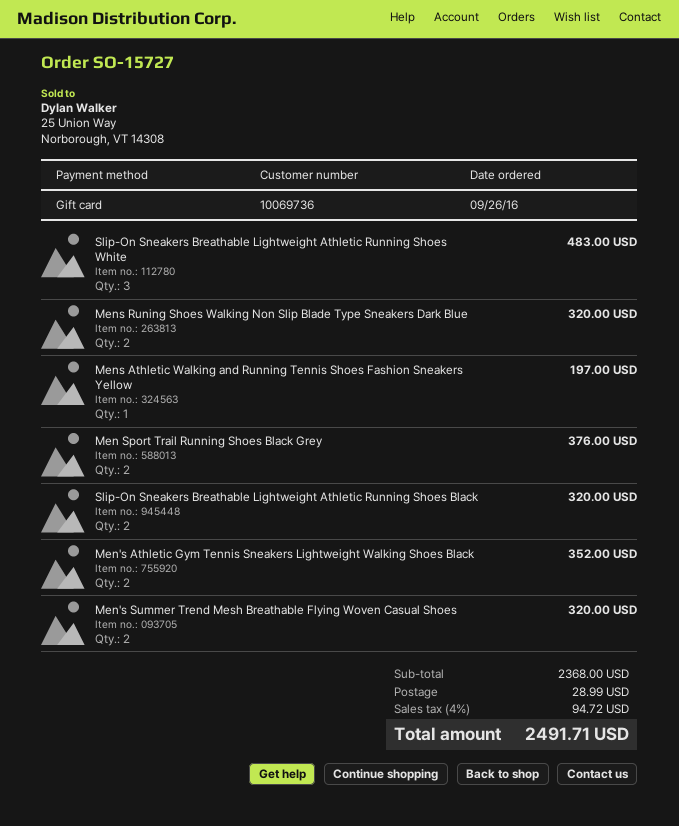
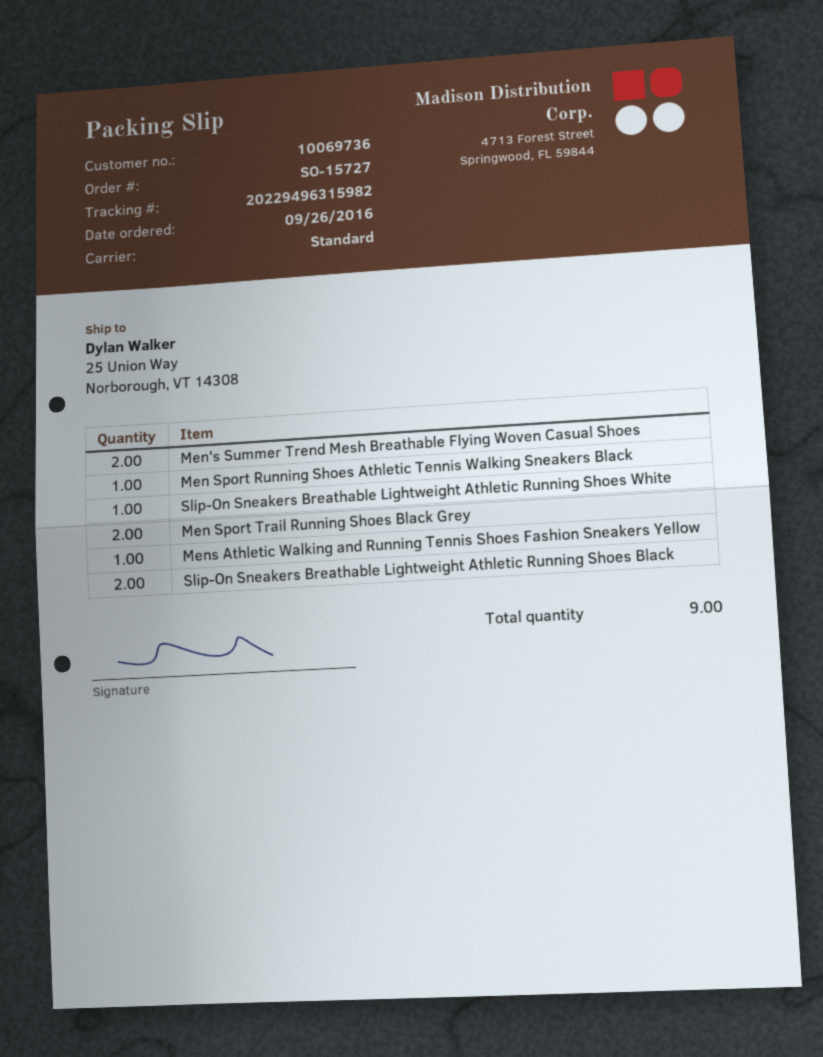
Slip-On Sneakers Breathable Lightweight Athletic Running Shoes White: 3 -> 1
Mens Runing Shoes Walking Non Slip Blade Type Sneakers Dark Blue: 2 -> none
Men's Athletic Gym Tennis Sneakers Lightweight Walking Shoes Black: 2 -> none
Men Sport Running Shoes Athletic Tennis Walking Sneakers Black: none -> 1

